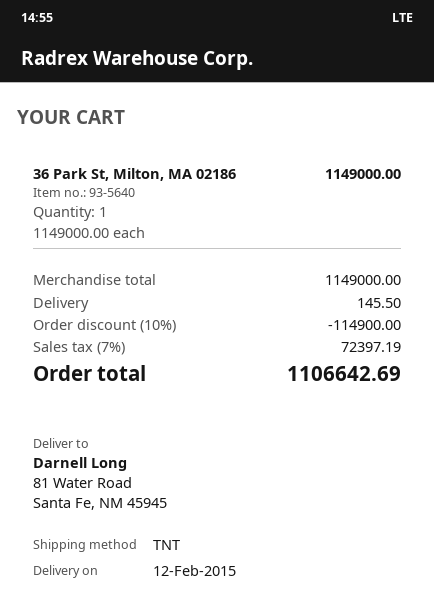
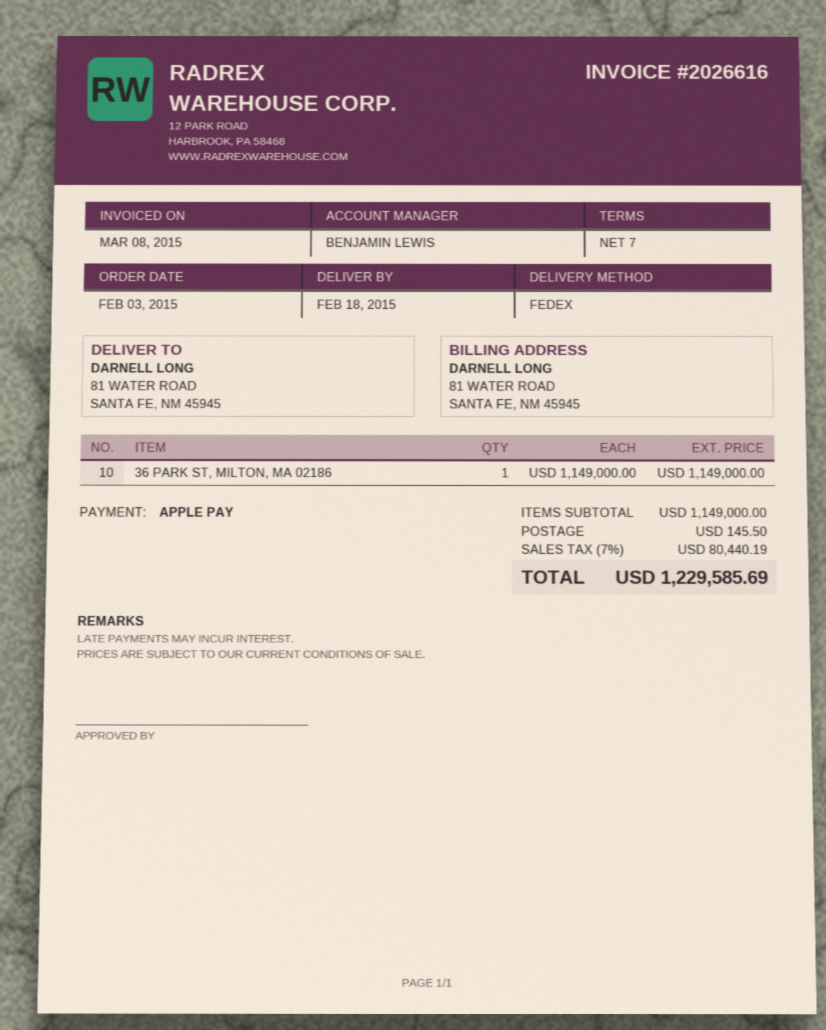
delivery date: 2015-02-12 -> 2015-02-18
shipping method: TNT -> FedEx
discount: 10% = 114900.00 -> none
tax: 7% = 72397.19 -> 7% = 80440.19
total: 1106642.69 -> 1229585.69

